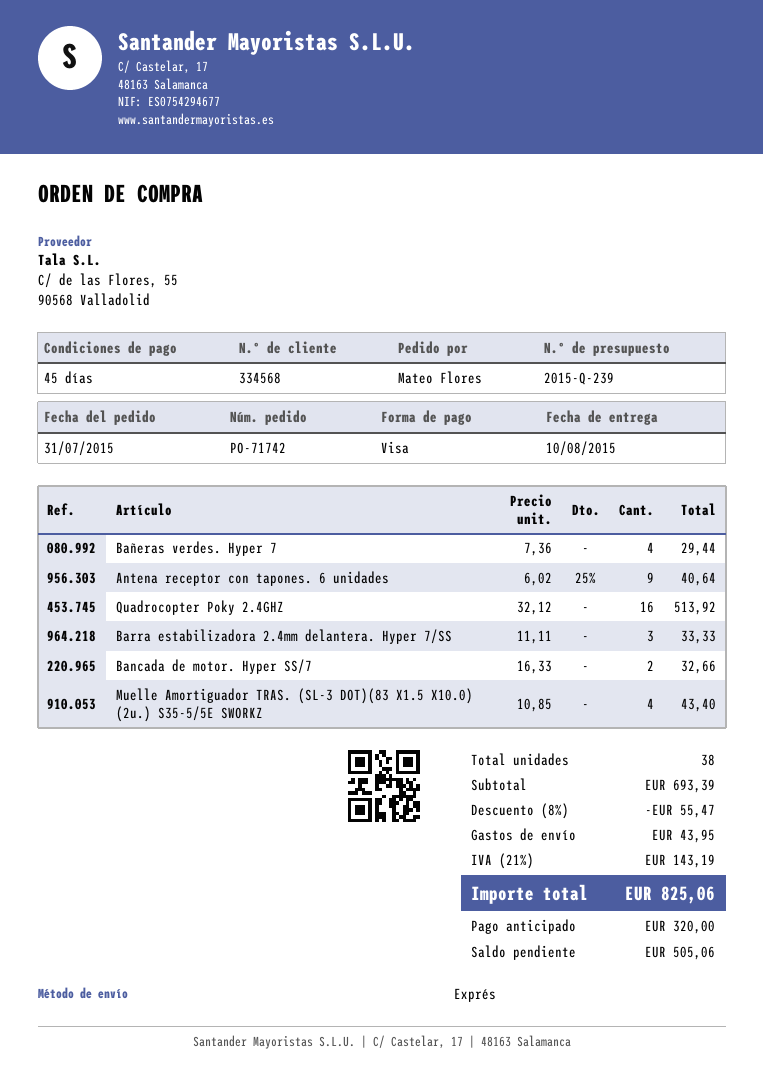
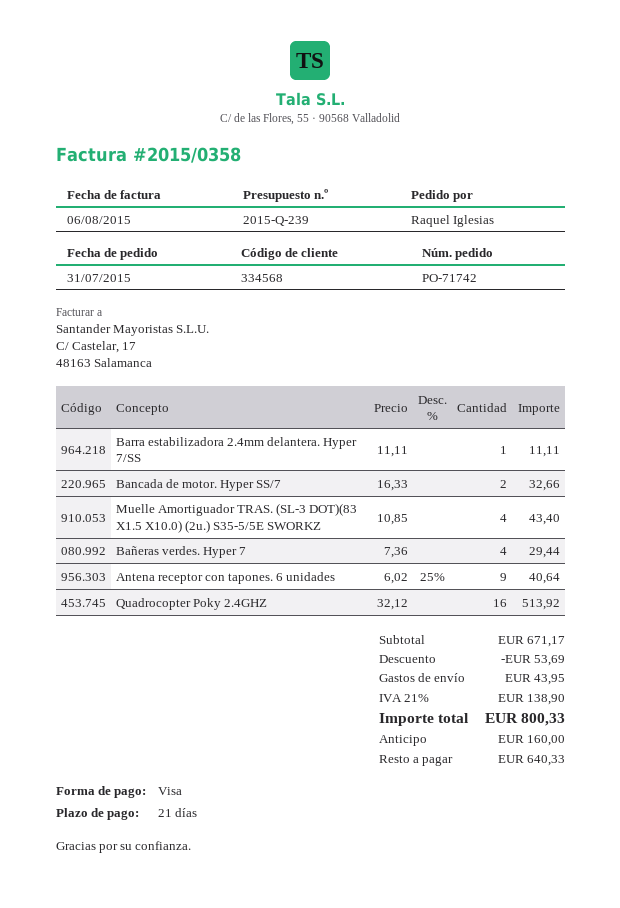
payment terms: 45 days -> 21 days
ordered by: Mateo Flores -> Raquel Iglesias
Barra estabilizadora 2.4mm delantera. Hyper 7/SS: 3 x 11.11 = 33.33 -> 1 x 11.11 = 11.11
subtotal: 693.39 -> 671.17
discount: 55.47 -> 53.69
tax: 21% = 143.19 -> 21% = 138.90
total: 825.06 -> 800.33
deposit: 320.00 -> 160.00
balance: 505.06 -> 640.33

